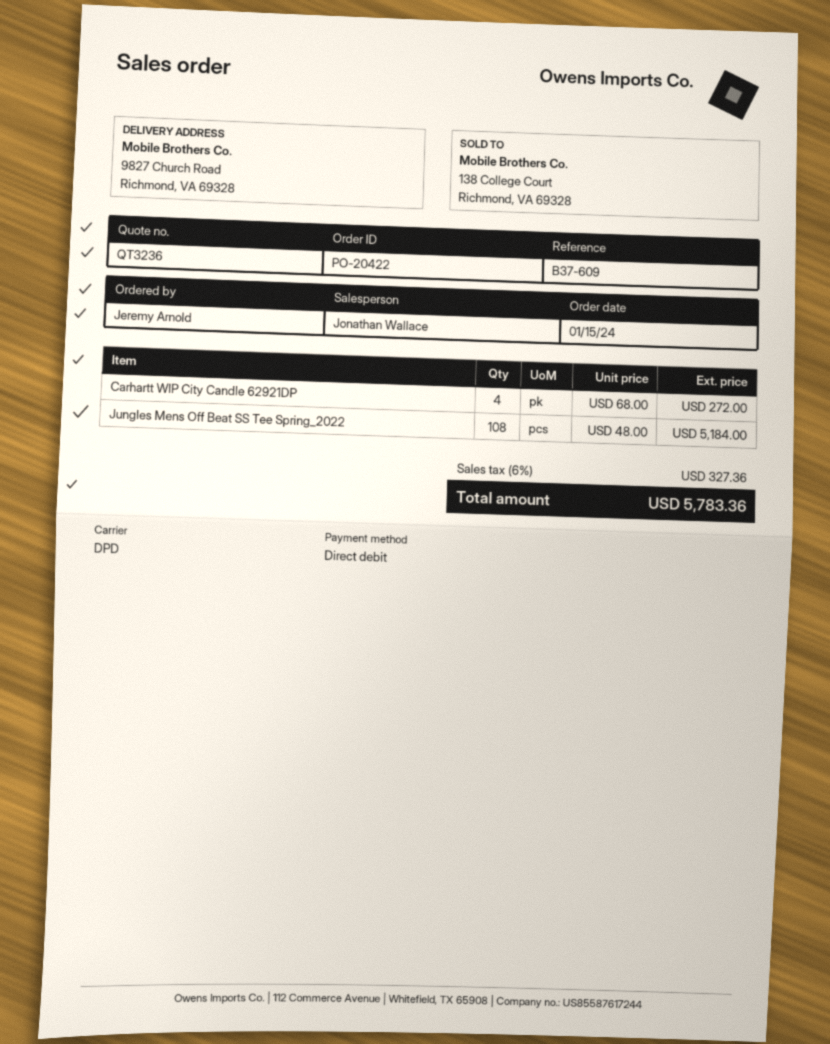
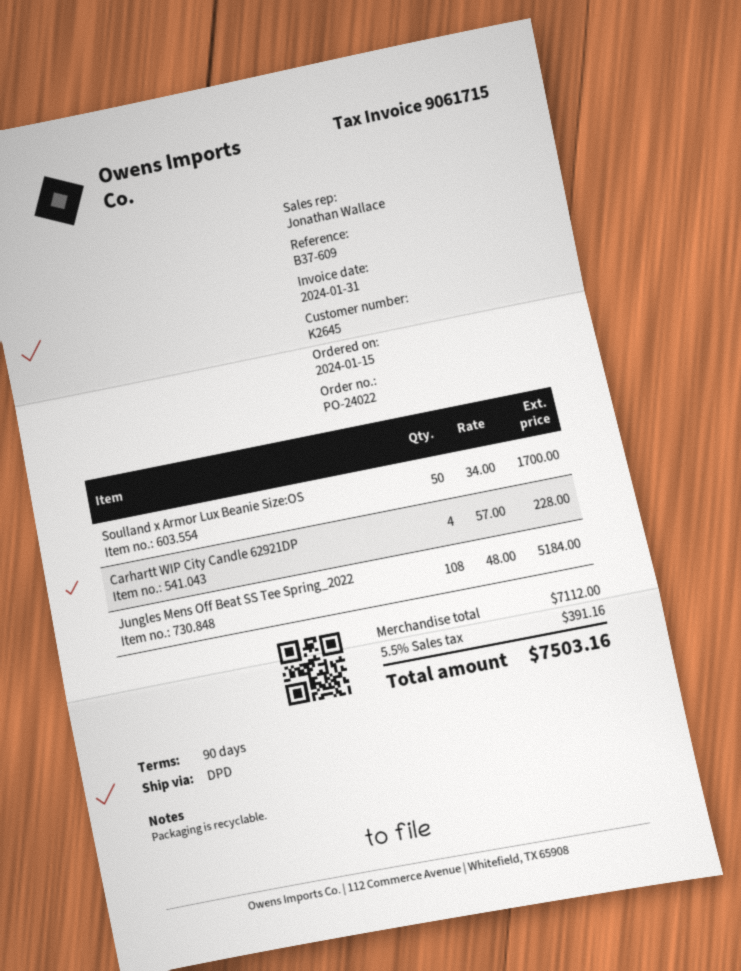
order number: PO-20422 -> PO-24022
Carhartt WIP City Candle 62921DP: 4 x 68.00 = 272.00 -> 4 x 57.00 = 228.00
Soulland x Armor Lux Beanie Size:OS: none -> 50 x 34.00 = 1700.00
tax: 6% = 327.36 -> 5.5% = 391.16
total: 5783.36 -> 7503.16

